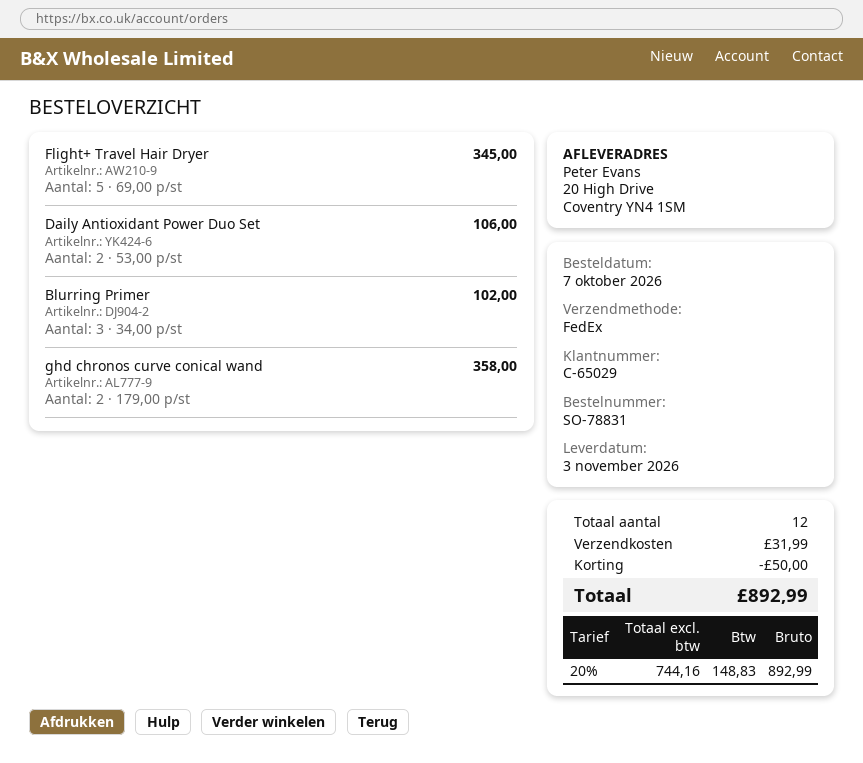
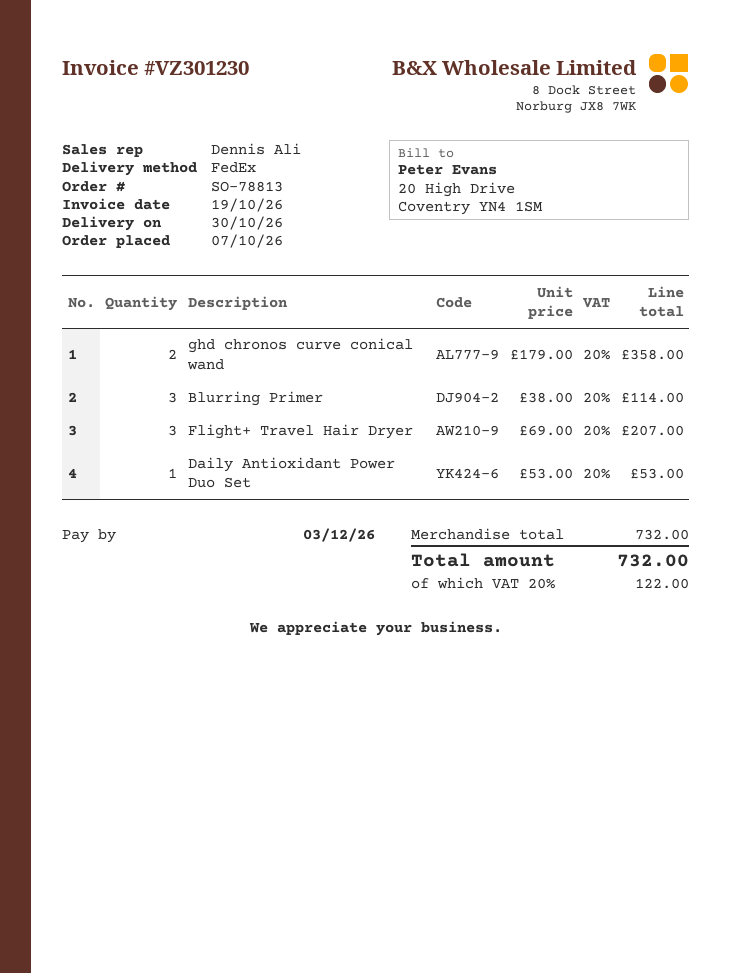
order number: SO-78831 -> SO-78813
delivery date: 2026-11-03 -> 2026-10-30
Flight+ Travel Hair Dryer: 5 x 69.00 = 345.00 -> 3 x 69.00 = 207.00
Daily Antioxidant Power Duo Set: 2 x 53.00 = 106.00 -> 1 x 53.00 = 53.00
Blurring Primer: 3 x 34.00 = 102.00 -> 3 x 38.00 = 114.00
discount: 50.00 -> none
shipping: 31.99 -> none
tax: 20% = 148.83 -> 20% = 122.00
total: 892.99 -> 732.00

